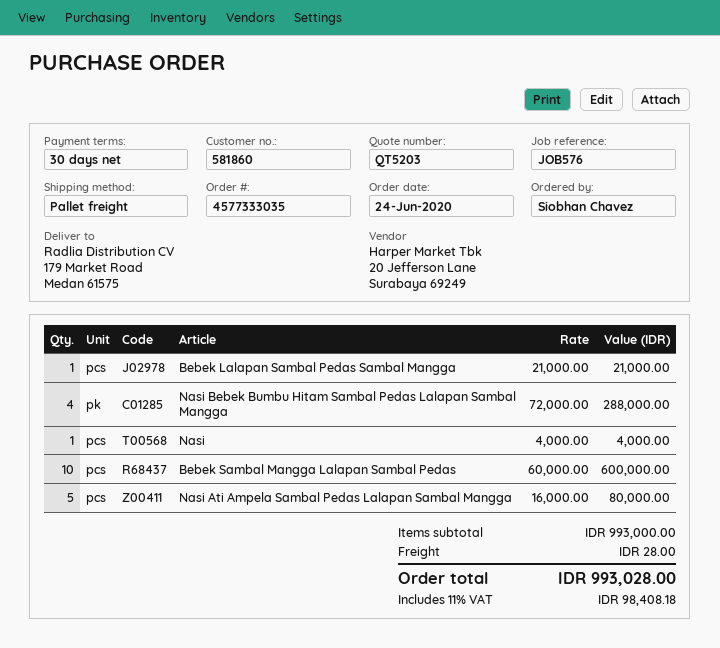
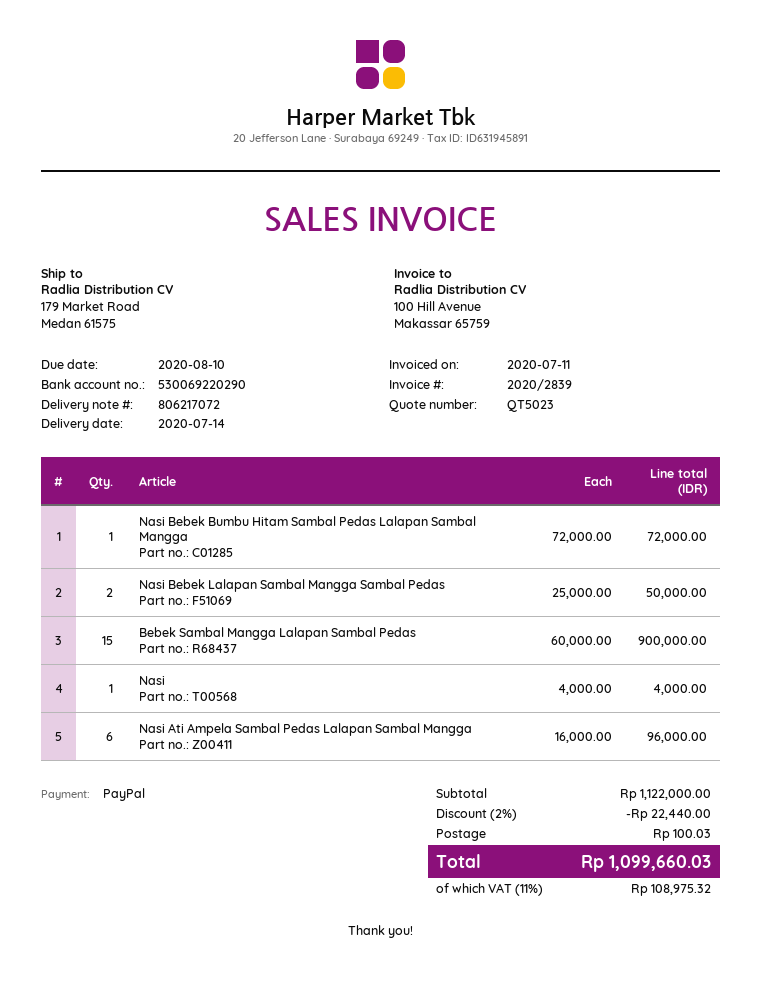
quote number: QT5203 -> QT5023
Bebek Lalapan Sambal Pedas Sambal Mangga: 1 x 21000.00 = 21000.00 -> none
Nasi Bebek Bumbu Hitam Sambal Pedas Lalapan Sambal Mangga: 4 x 72000.00 = 288000.00 -> 1 x 72000.00 = 72000.00
Bebek Sambal Mangga Lalapan Sambal Pedas: 10 x 60000.00 = 600000.00 -> 15 x 60000.00 = 900000.00
Nasi Ati Ampela Sambal Pedas Lalapan Sambal Mangga: 5 x 16000.00 = 80000.00 -> 6 x 16000.00 = 96000.00
Nasi Bebek Lalapan Sambal Mangga Sambal Pedas: none -> 2 x 25000.00 = 50000.00
subtotal: 993000.00 -> 1122000.00
discount: none -> 2% = 22440.00
shipping: 28.00 -> 100.03
tax: 11% = 98408.18 -> 11% = 108975.32
total: 993028.00 -> 1099660.03

